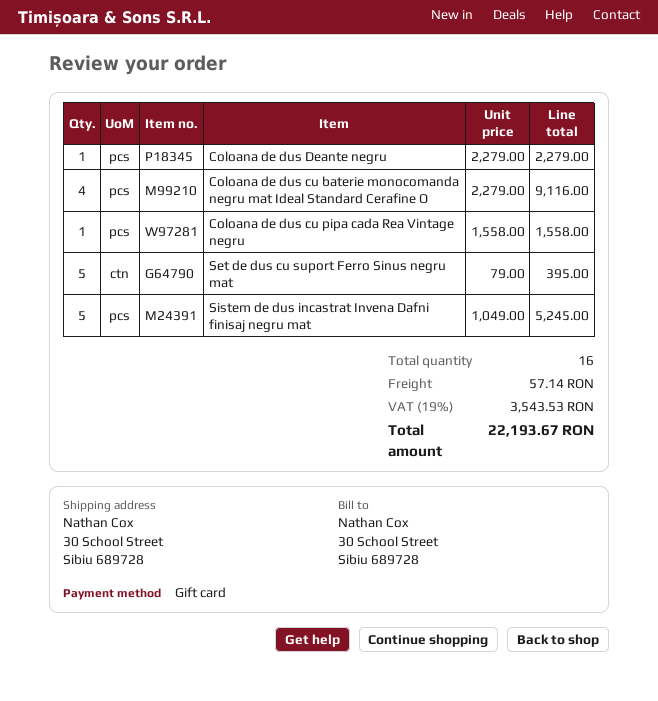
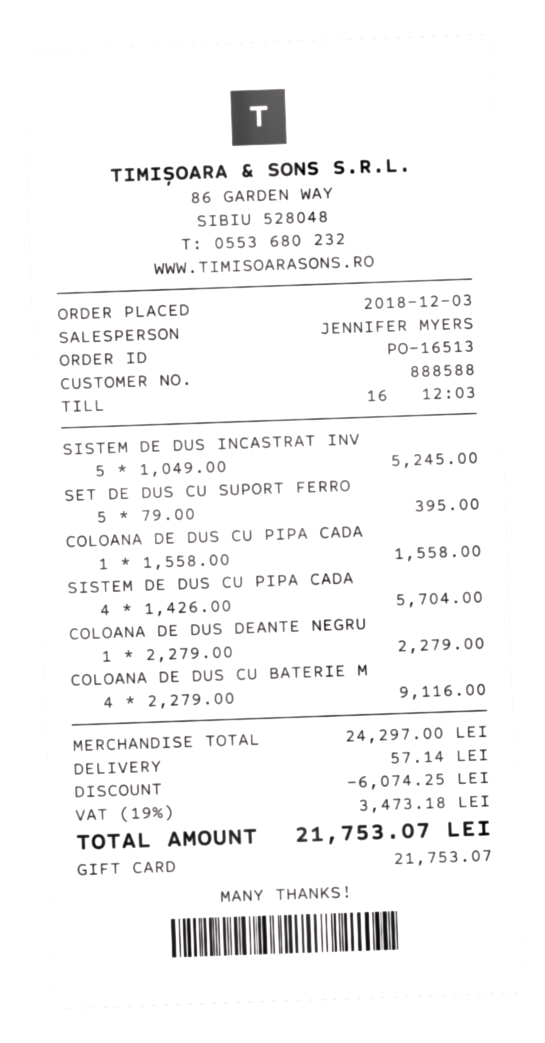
SISTEM DE DUS CU PIPA CADA: none -> 4 x 1426.00 = 5704.00
discount: none -> 6074.25
tax: 19% = 3543.53 -> 19% = 3473.18
total: 22193.67 -> 21753.07

